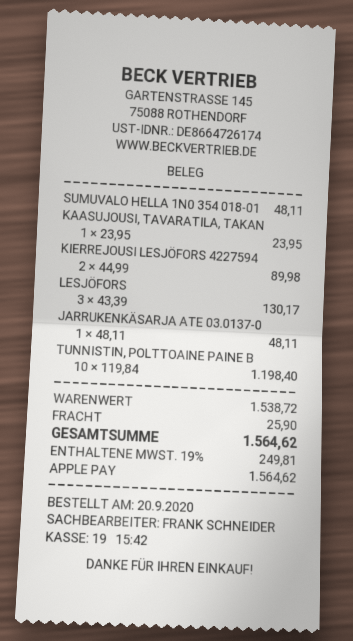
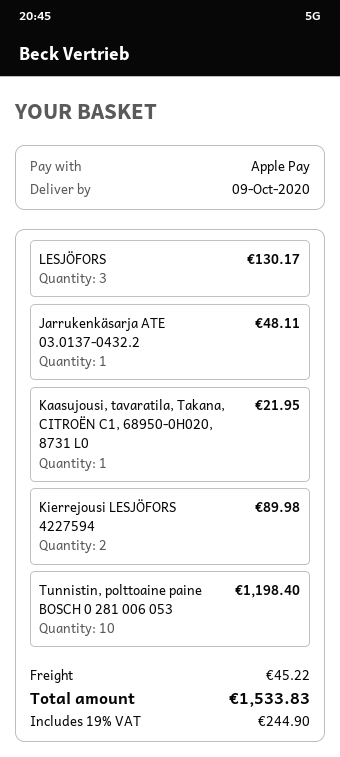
SUMUVALO HELLA 1N0 354 018-01: 1 for 48.11 -> none
KAASUJOUSI, TAVARATILA, TAKAN: 1 for 23.95 -> 1 for 21.95
shipping: 25.90 -> 45.22
tax: 19% = 249.81 -> 19% = 244.90
total: 1564.62 -> 1533.83

